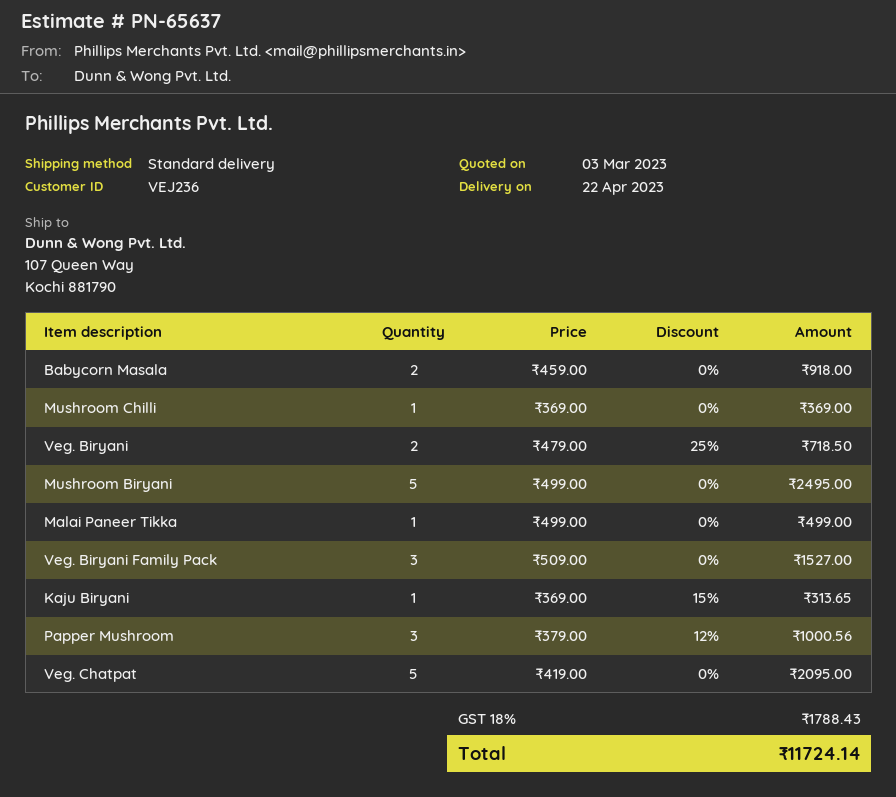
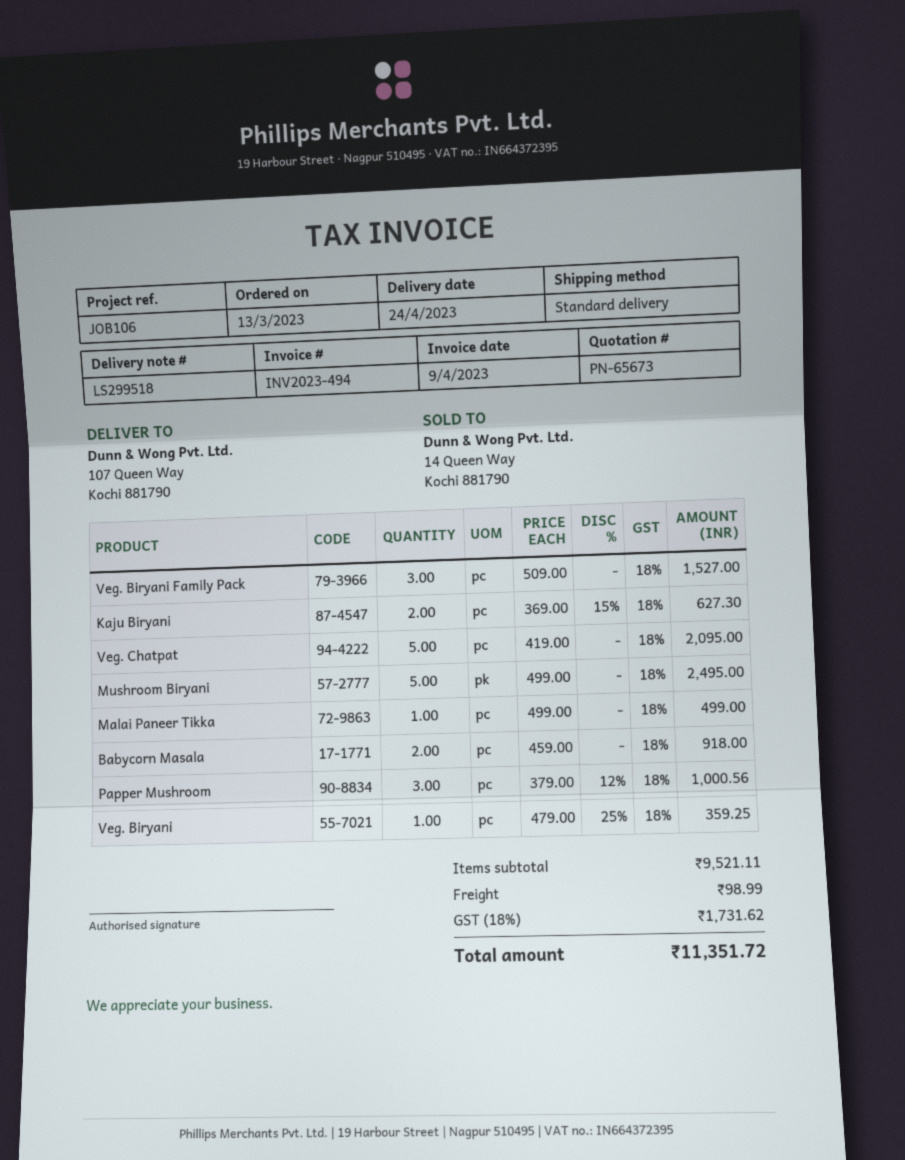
quote number: PN-65637 -> PN-65673
delivery date: 2023-04-22 -> 2023-04-24
Mushroom Chilli: 1 x 369.00 = 369.00 -> none
Veg. Biryani: 2 x 479.00 - 25% = 718.50 -> 1 x 479.00 - 25% = 359.25
Kaju Biryani: 1 x 369.00 - 15% = 313.65 -> 2 x 369.00 - 15% = 627.30
shipping: none -> 98.99
tax: 18% = 1788.43 -> 18% = 1731.62
total: 11724.14 -> 11351.72

